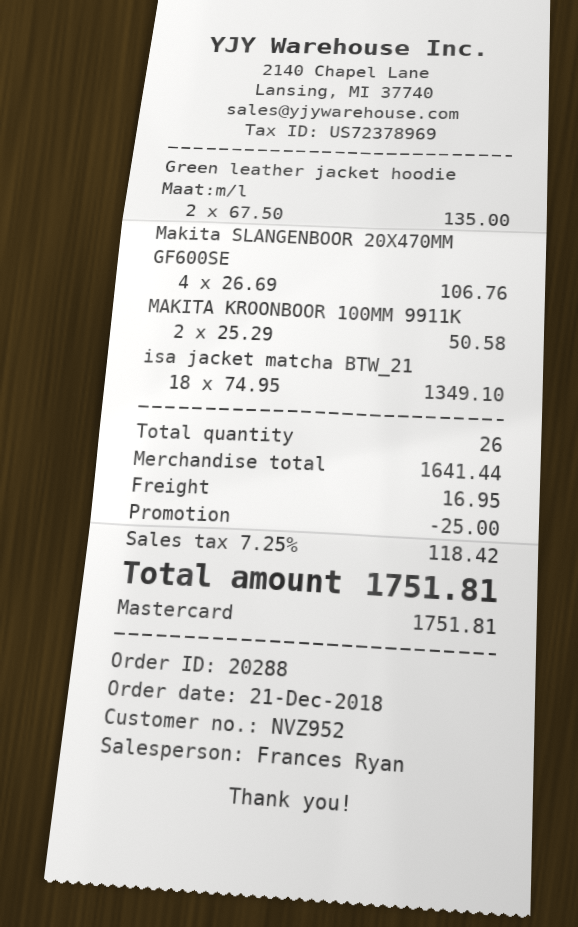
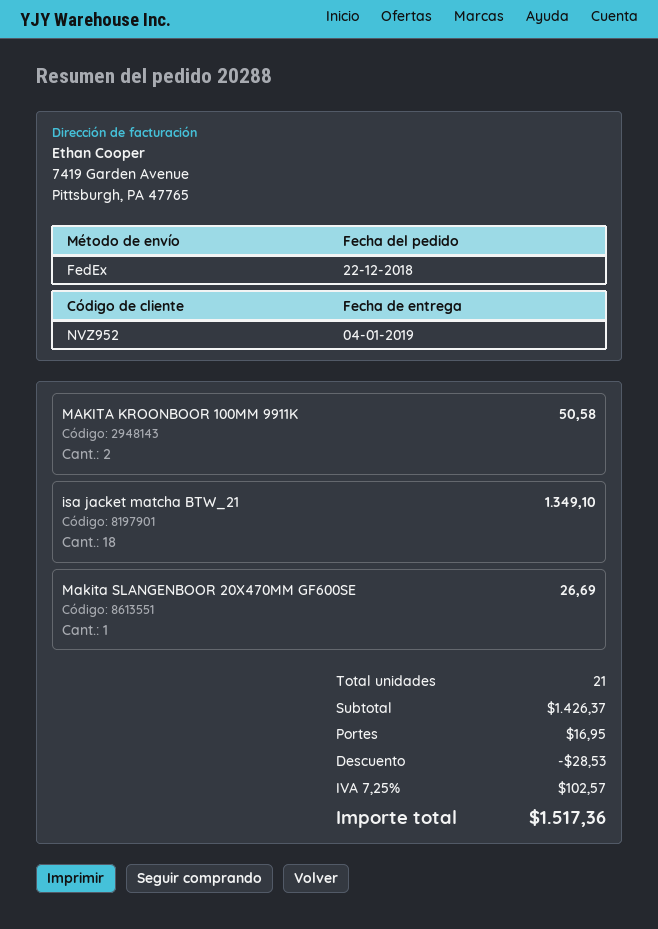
order date: 2018-12-21 -> 2018-12-22
Green leather jacket hoodie Maat:m/l: 2 for 135.00 -> none
Makita SLANGENBOOR 20X470MM GF600SE: 4 for 106.76 -> 1 for 26.69
total quantity: 26 -> 21
subtotal: 1641.44 -> 1426.37
discount: 25.00 -> 28.53
tax: 7.25% = 118.42 -> 7.25% = 102.57
total: 1751.81 -> 1517.36

